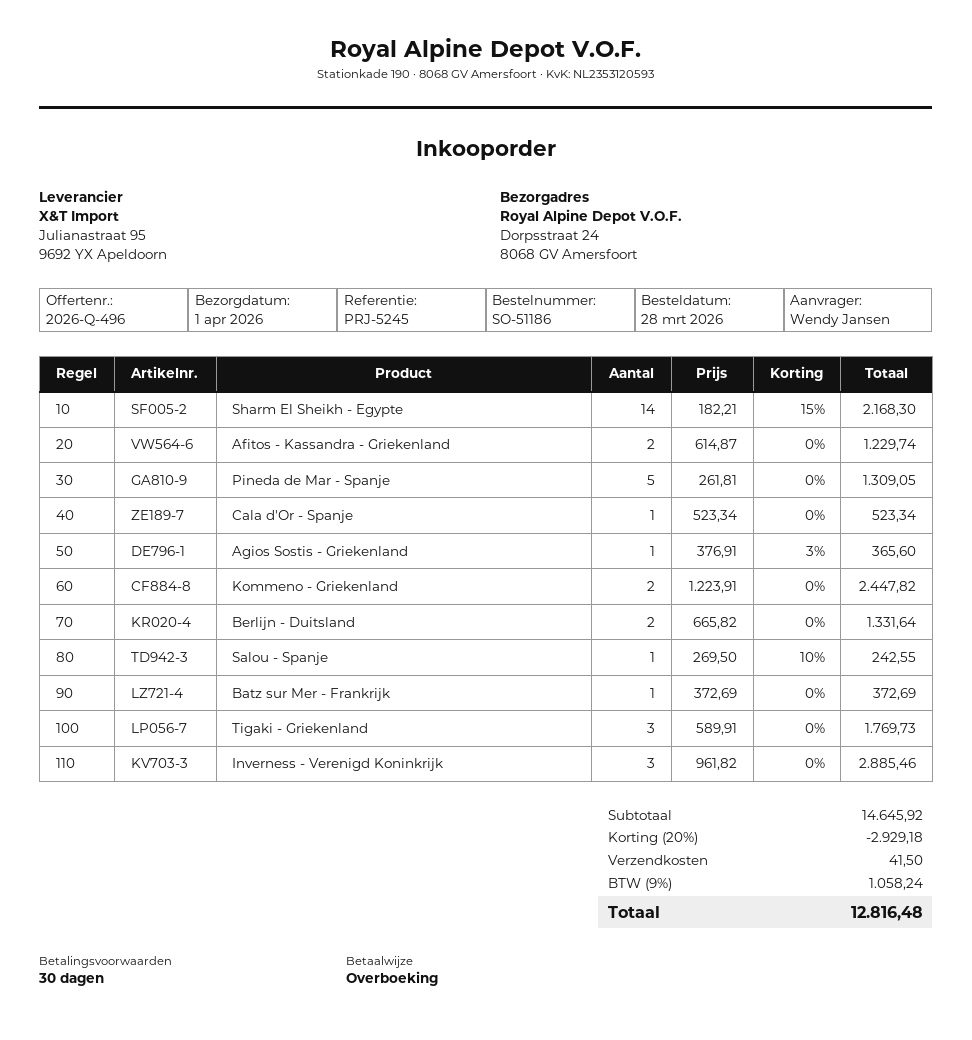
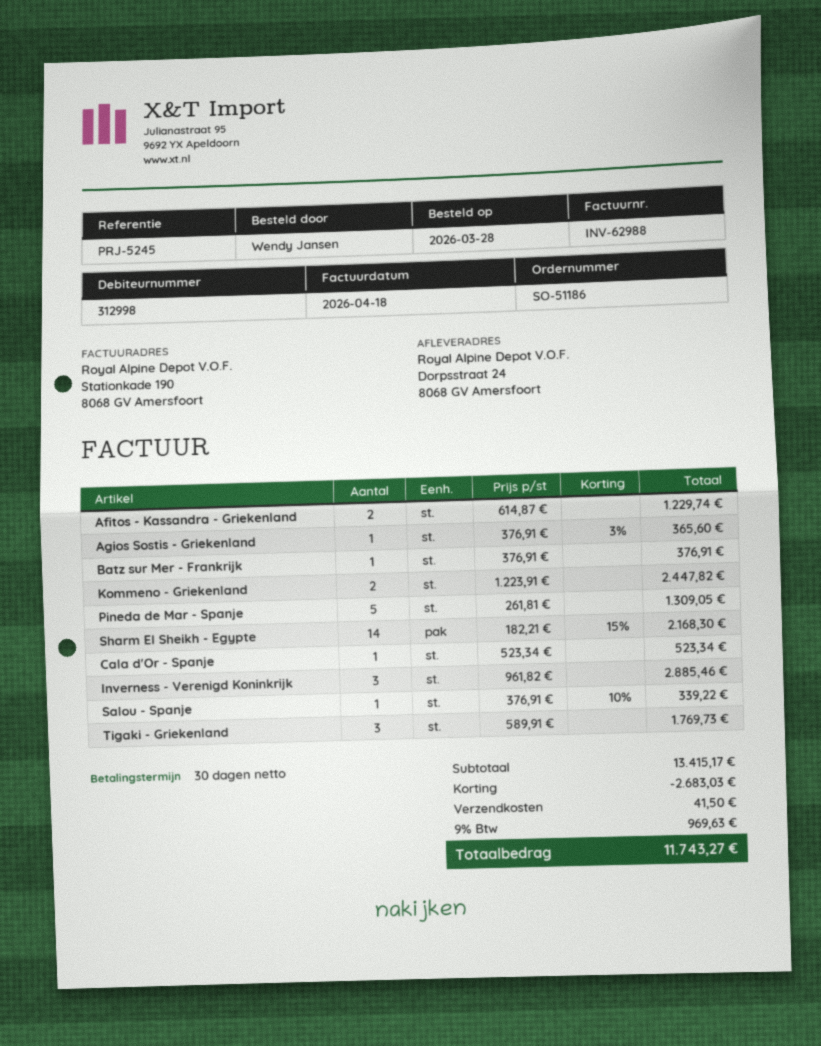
Berlijn - Duitsland: 2 x 665.82 = 1331.64 -> none
Salou - Spanje: 1 x 269.50 - 10% = 242.55 -> 1 x 376.91 - 10% = 339.22
Batz sur Mer - Frankrijk: 1 x 372.69 = 372.69 -> 1 x 376.91 = 376.91
subtotal: 14645.92 -> 13415.17
discount: 2929.18 -> 2683.03
tax: 9% = 1058.24 -> 9% = 969.63
total: 12816.48 -> 11743.27

